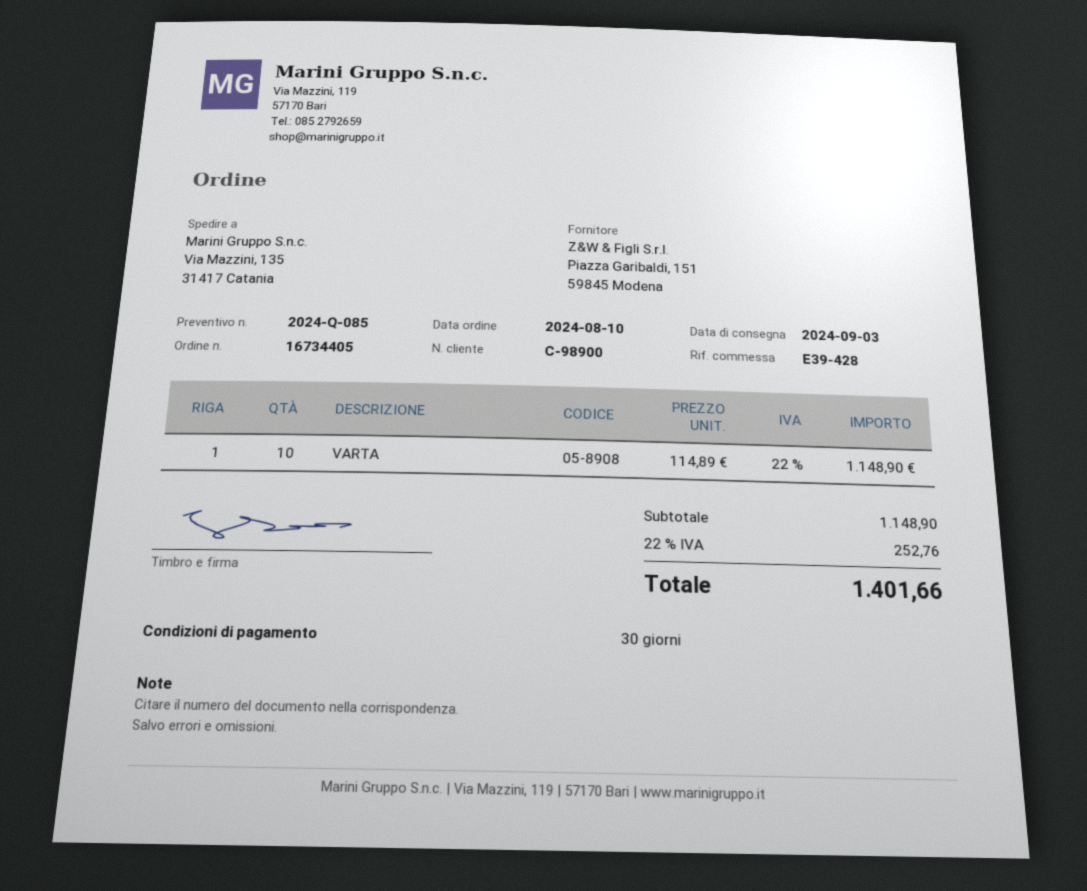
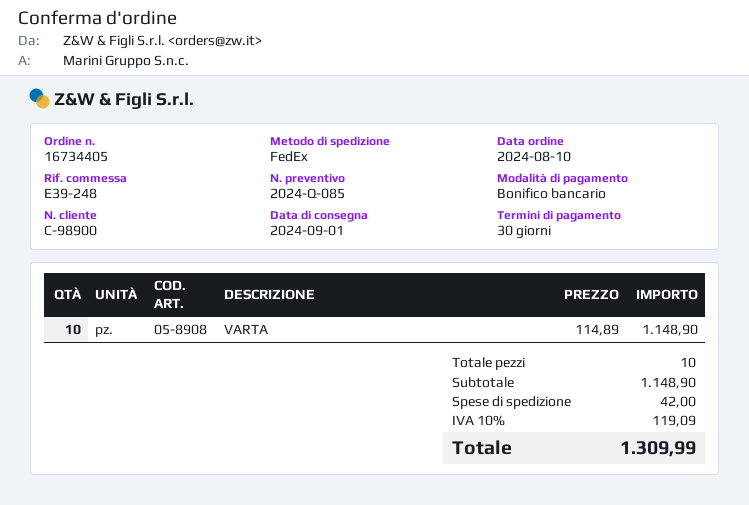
delivery date: 2024-09-03 -> 2024-09-01
reference: E39-428 -> E39-248
shipping: none -> 42.00
tax: 22% = 252.76 -> 10% = 119.09
total: 1401.66 -> 1309.99

